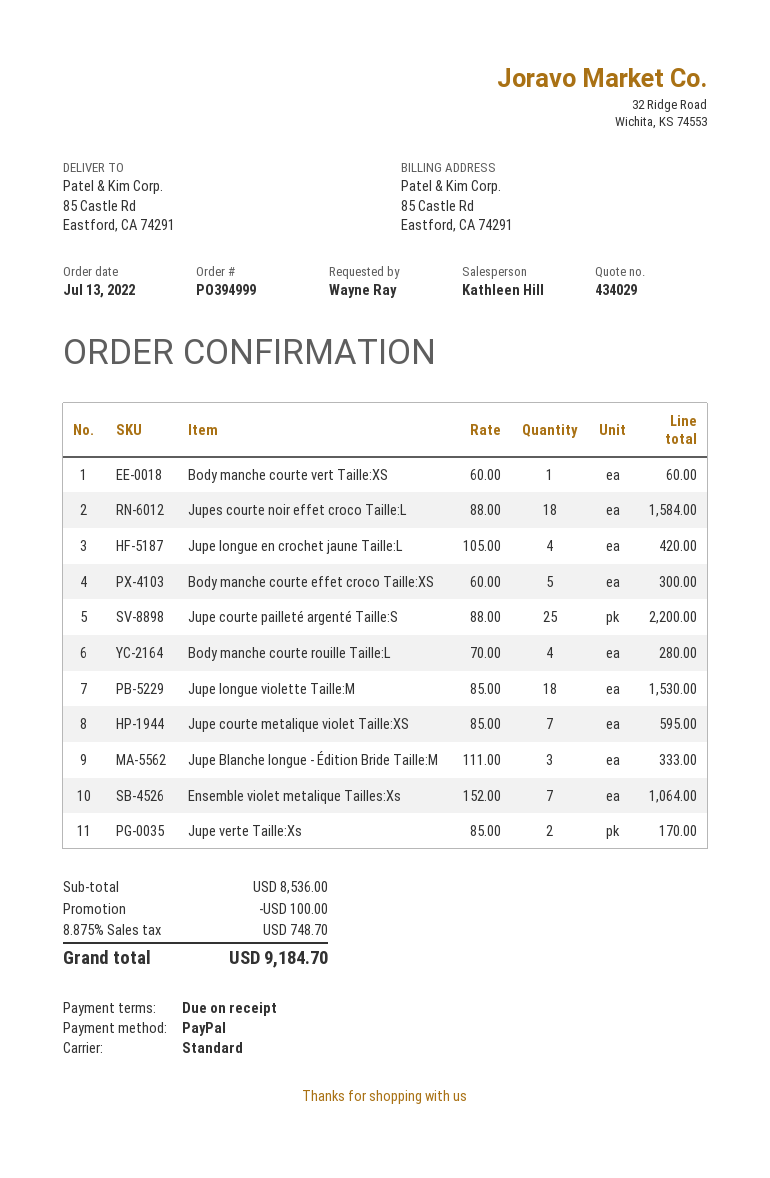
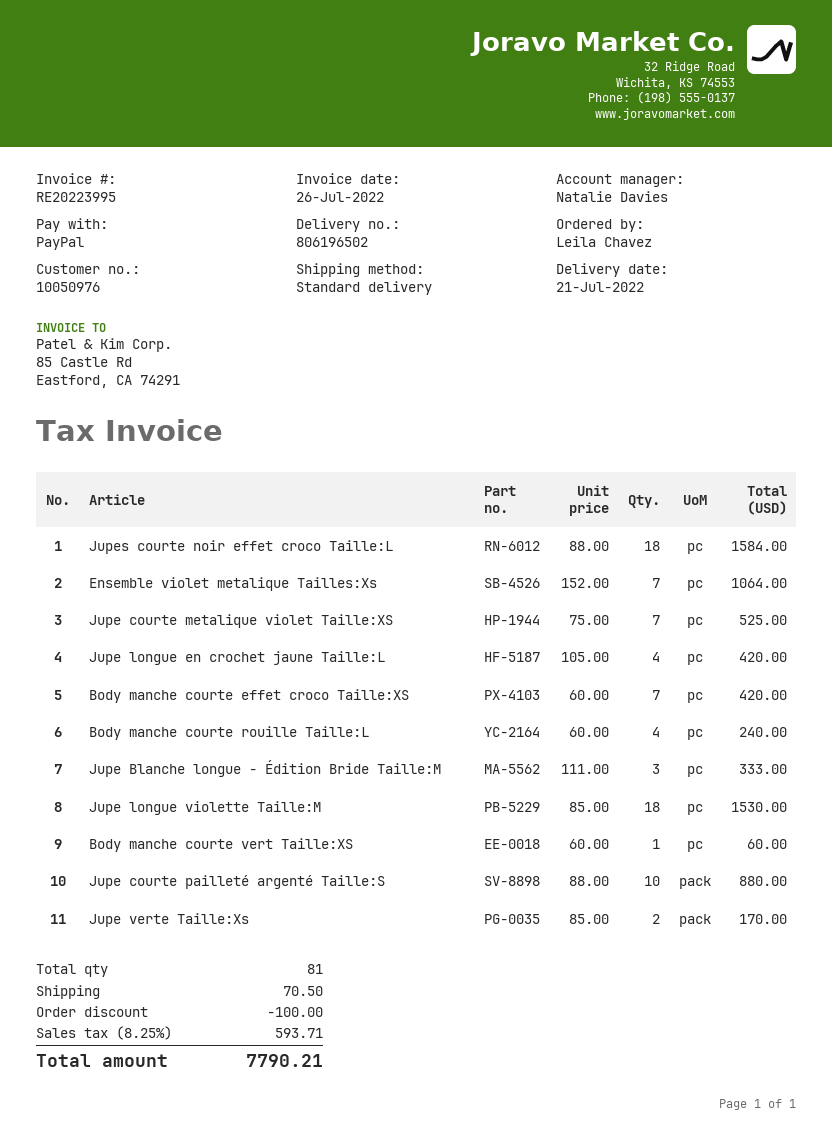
ordered by: Wayne Ray -> Leila Chavez
sales rep: Kathleen Hill -> Natalie Davies
Body manche courte effet croco Taille:XS: 5 x 60.00 = 300.00 -> 7 x 60.00 = 420.00
Jupe courte pailleté argenté Taille:S: 25 x 88.00 = 2200.00 -> 10 x 88.00 = 880.00
Body manche courte rouille Taille:L: 4 x 70.00 = 280.00 -> 4 x 60.00 = 240.00
Jupe courte metalique violet Taille:XS: 7 x 85.00 = 595.00 -> 7 x 75.00 = 525.00
shipping: none -> 70.50
tax: 8.875% = 748.70 -> 8.25% = 593.71
total: 9184.70 -> 7790.21

